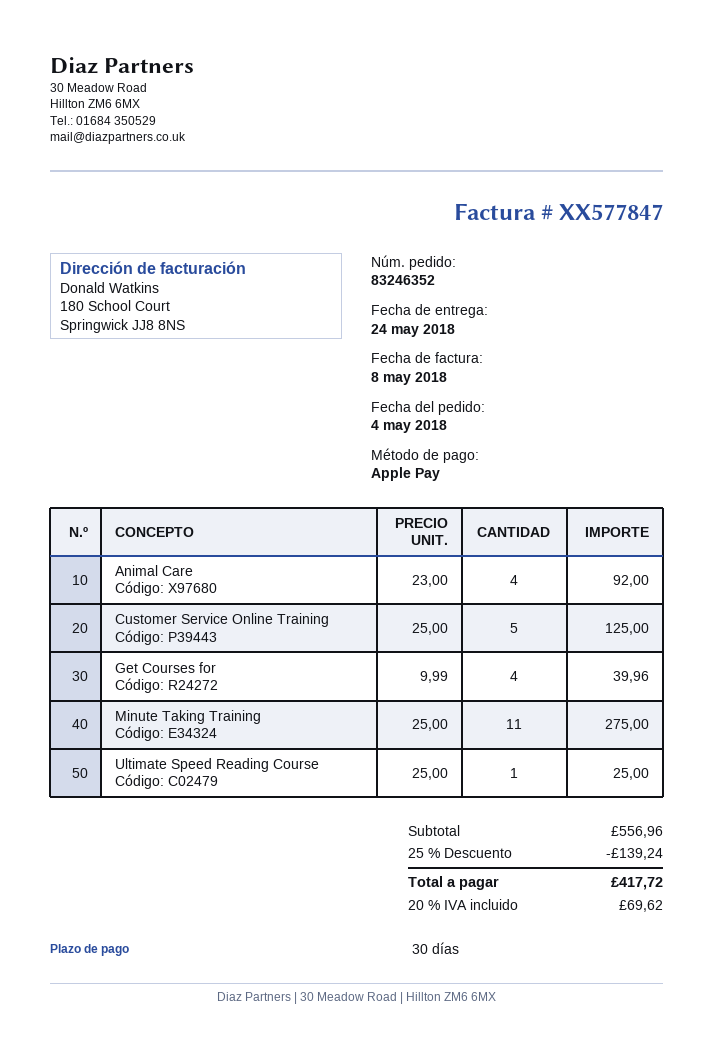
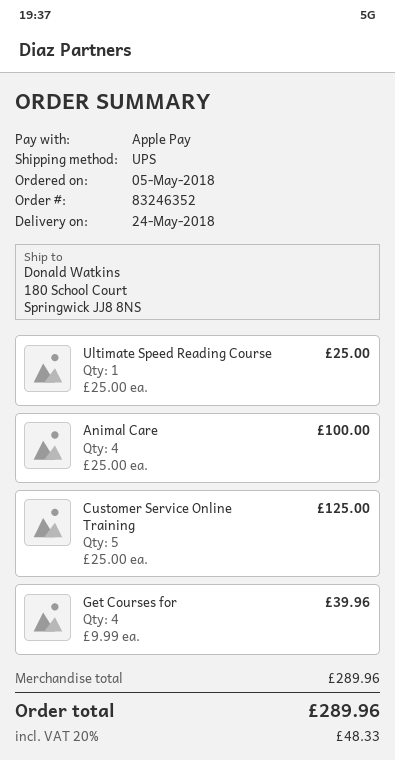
order date: 2018-05-04 -> 2018-05-05
Animal Care: 4 x 23.00 = 92.00 -> 4 x 25.00 = 100.00
Minute Taking Training: 11 x 25.00 = 275.00 -> none
subtotal: 556.96 -> 289.96
discount: 25% = 139.24 -> none
tax: 20% = 69.62 -> 20% = 48.33
total: 417.72 -> 289.96

